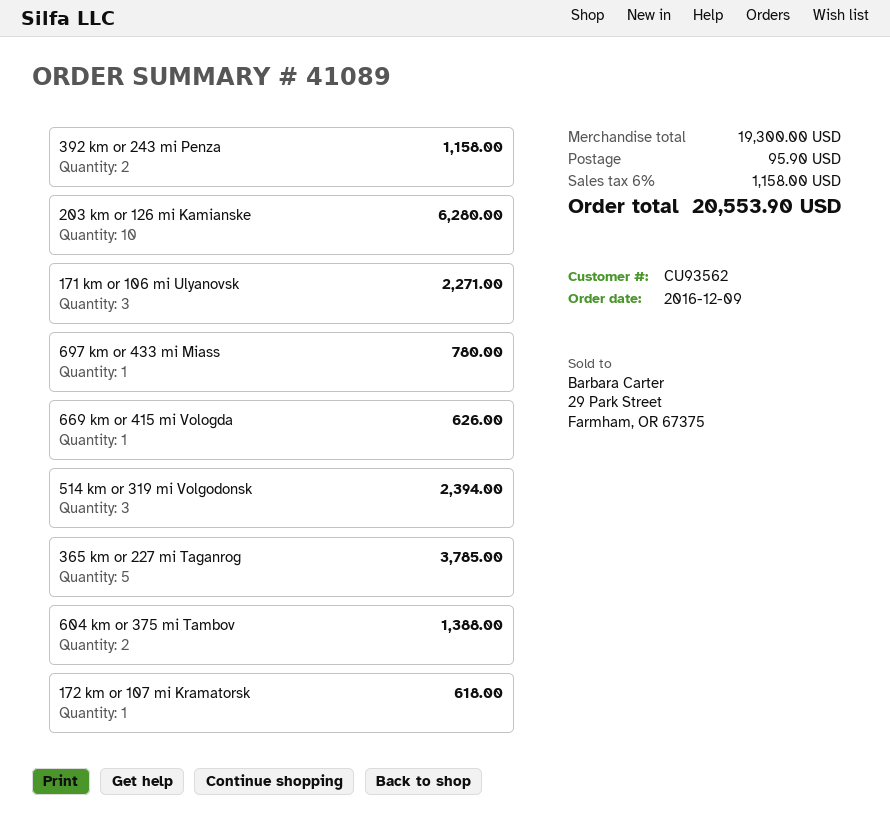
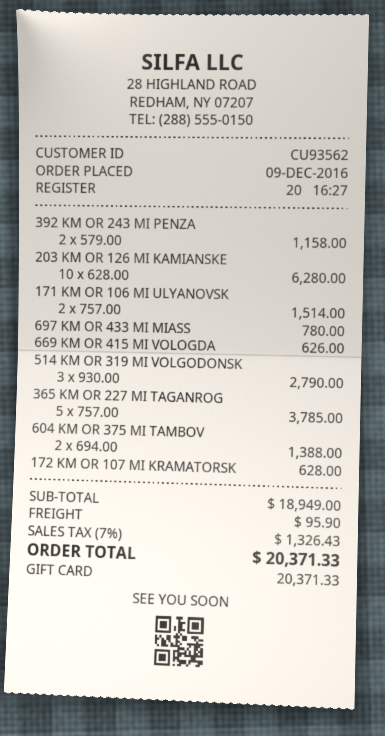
171 km or 106 mi Ulyanovsk: 3 for 2271.00 -> 2 for 1514.00
514 km or 319 mi Volgodonsk: 3 for 2394.00 -> 3 for 2790.00
172 km or 107 mi Kramatorsk: 1 for 618.00 -> 1 for 628.00
subtotal: 19300.00 -> 18949.00
tax: 6% = 1158.00 -> 7% = 1326.43
total: 20553.90 -> 20371.33

